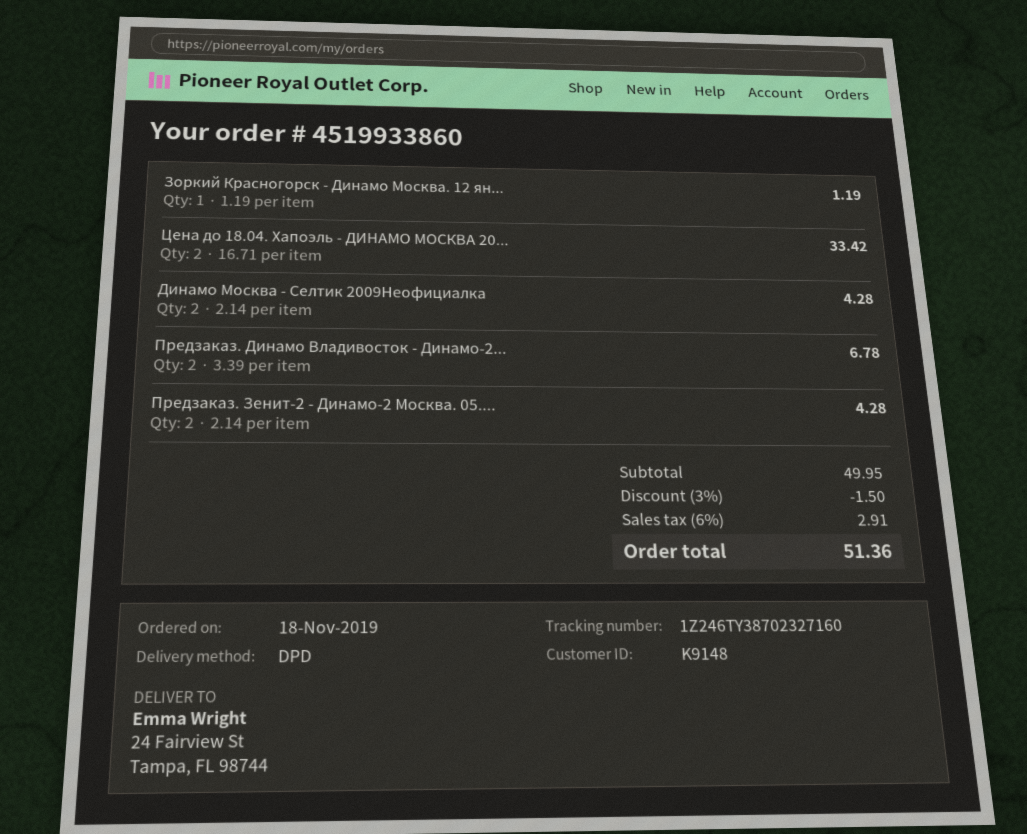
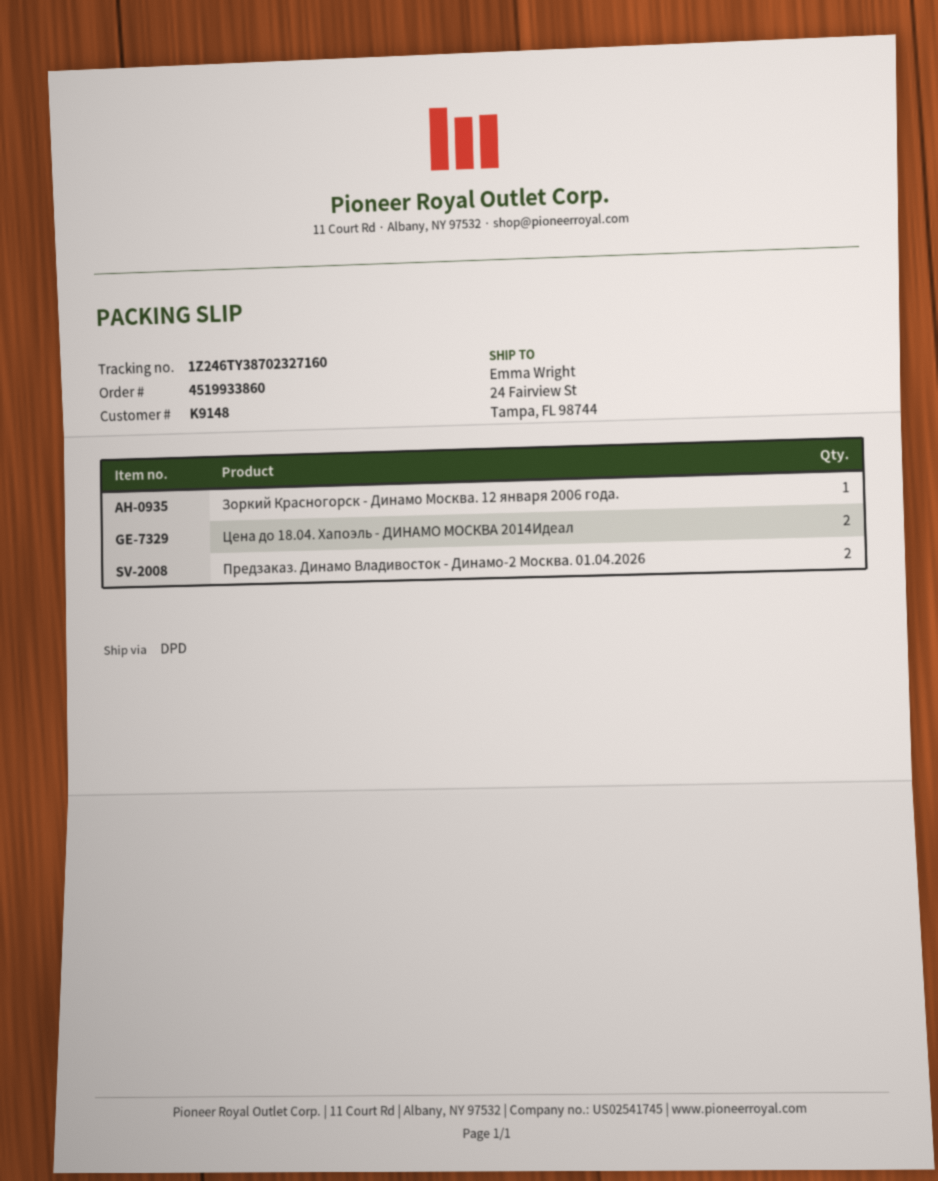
Динамо Москва - Селтик 2009Неофициалка: 2 -> none
Предзаказ. Зенит-2 - Динамо-2 Москва. 05....: 2 -> none

